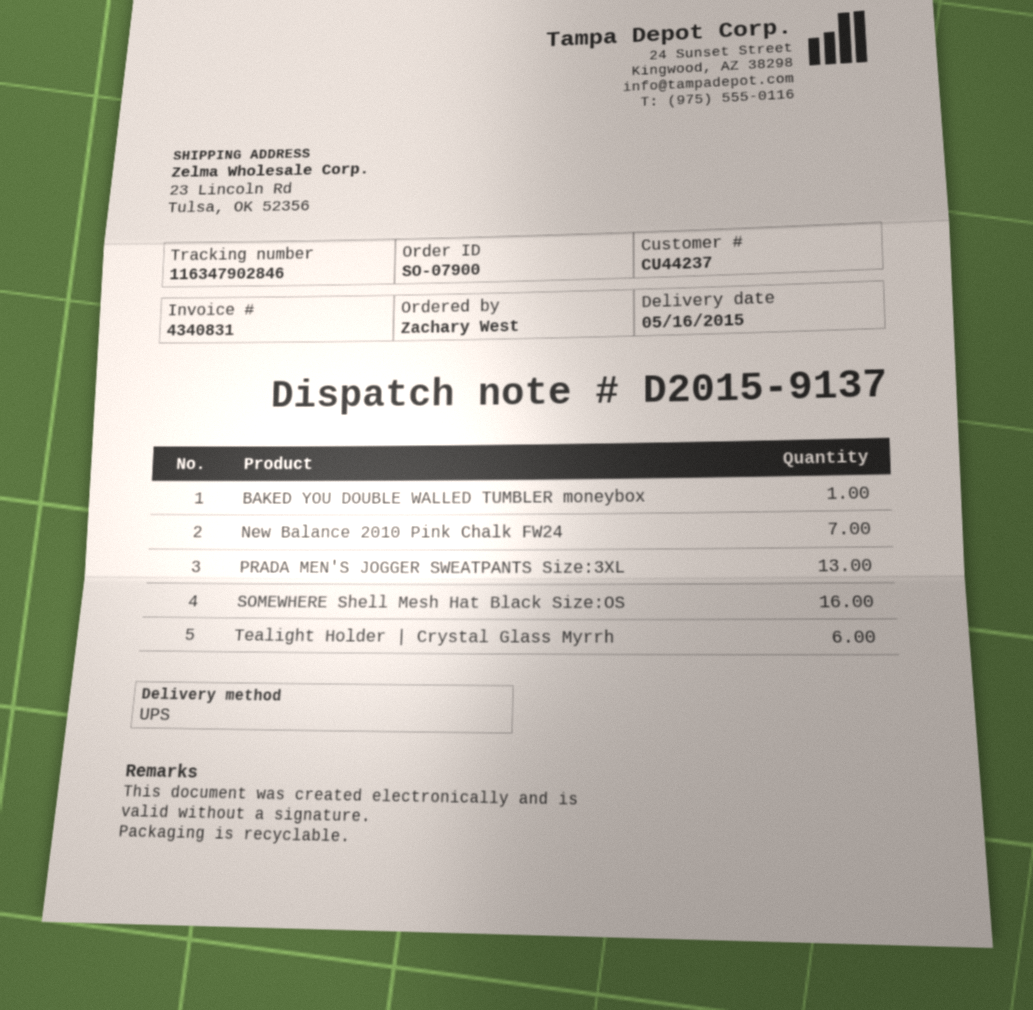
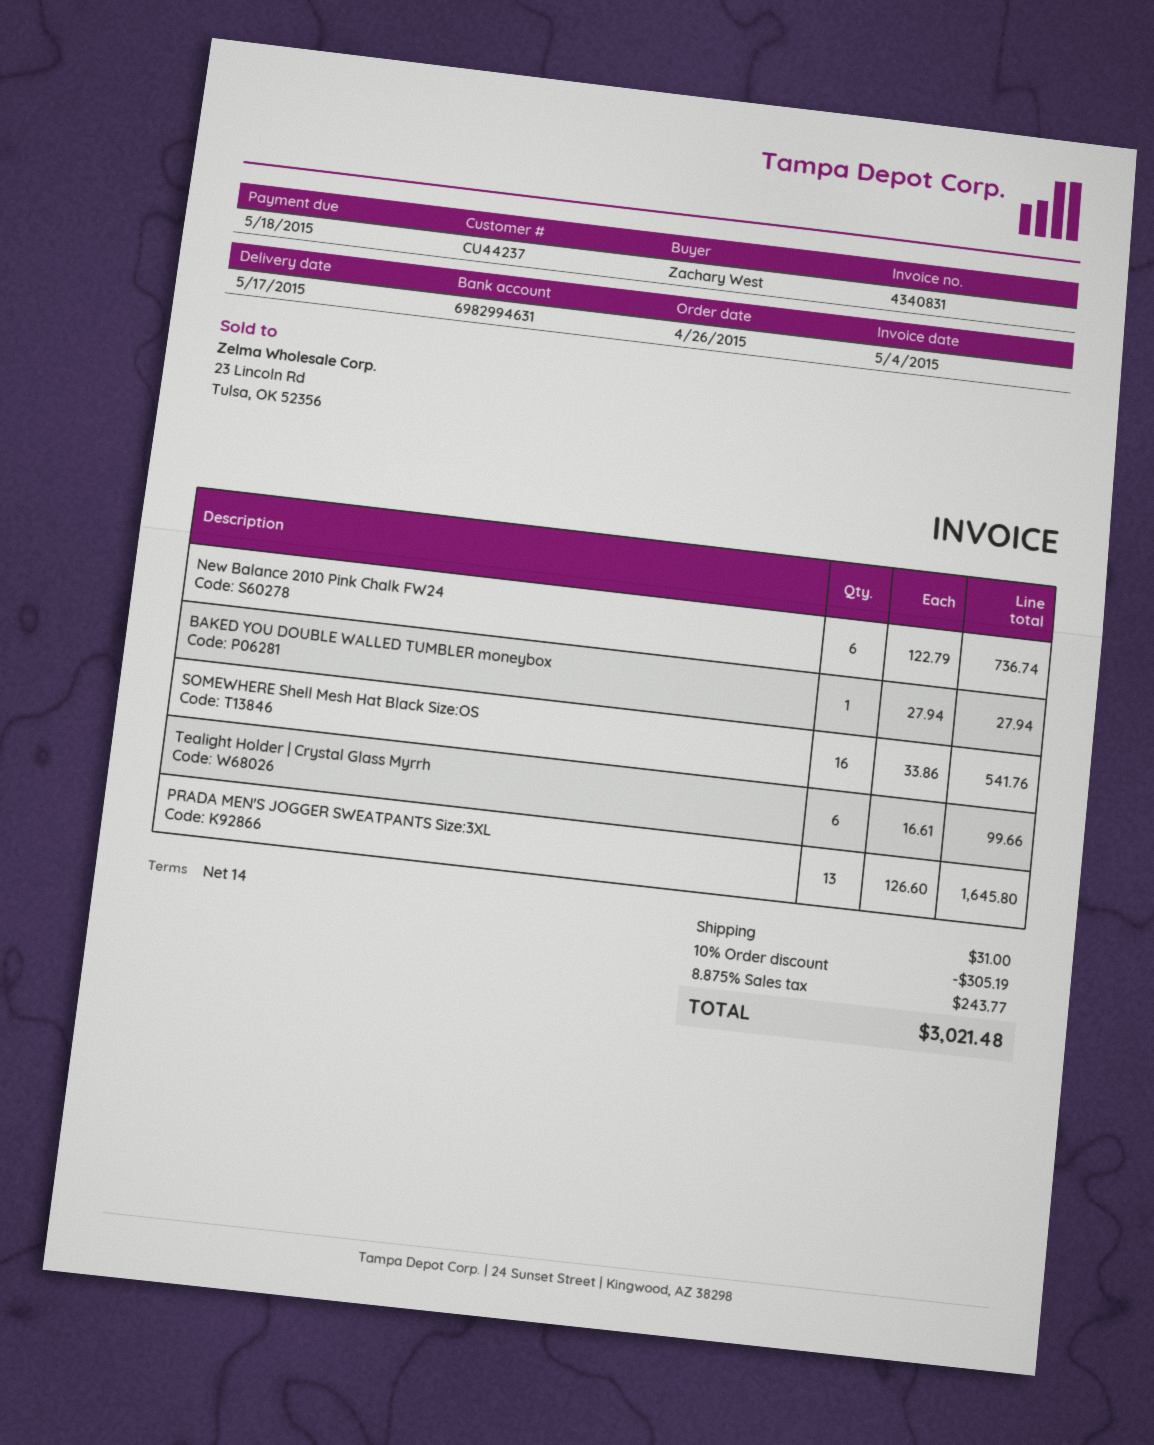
delivery date: 2015-05-16 -> 2015-05-17
New Balance 2010 Pink Chalk FW24: 7 -> 6

